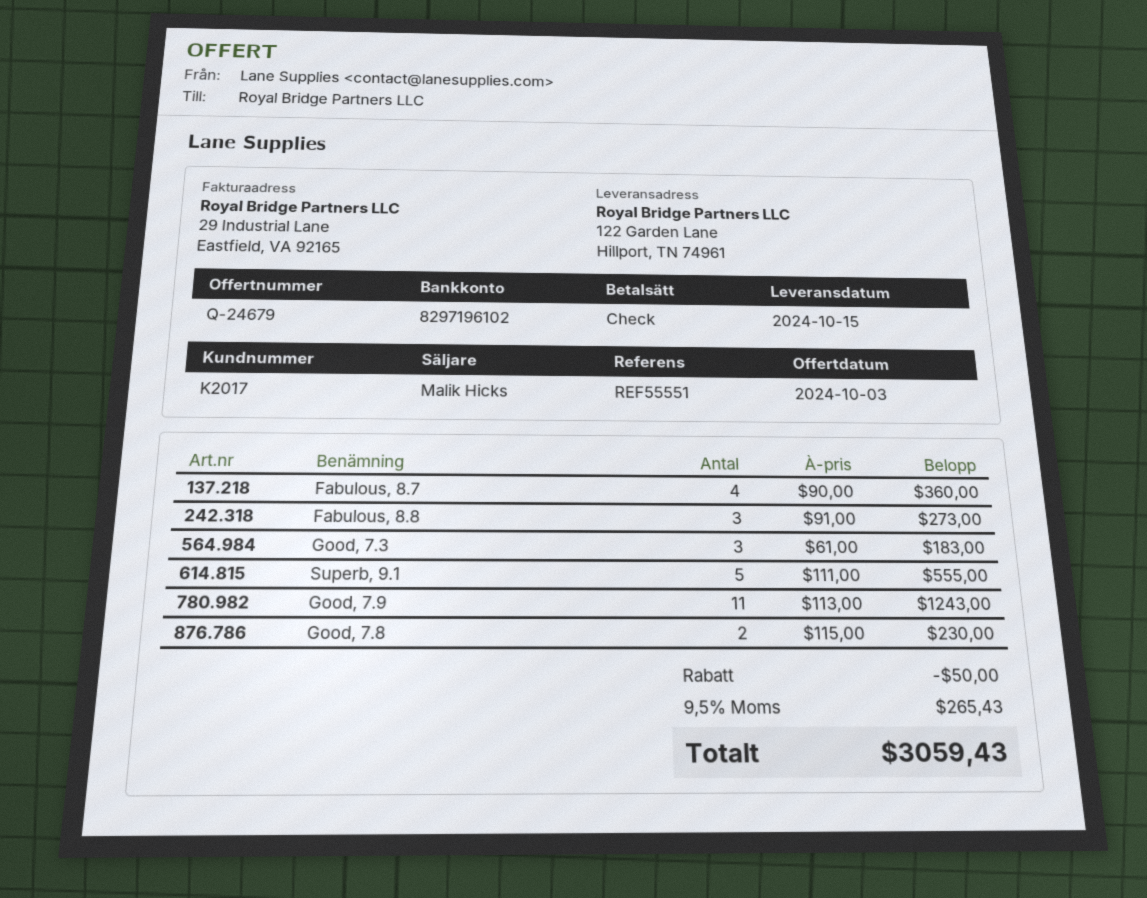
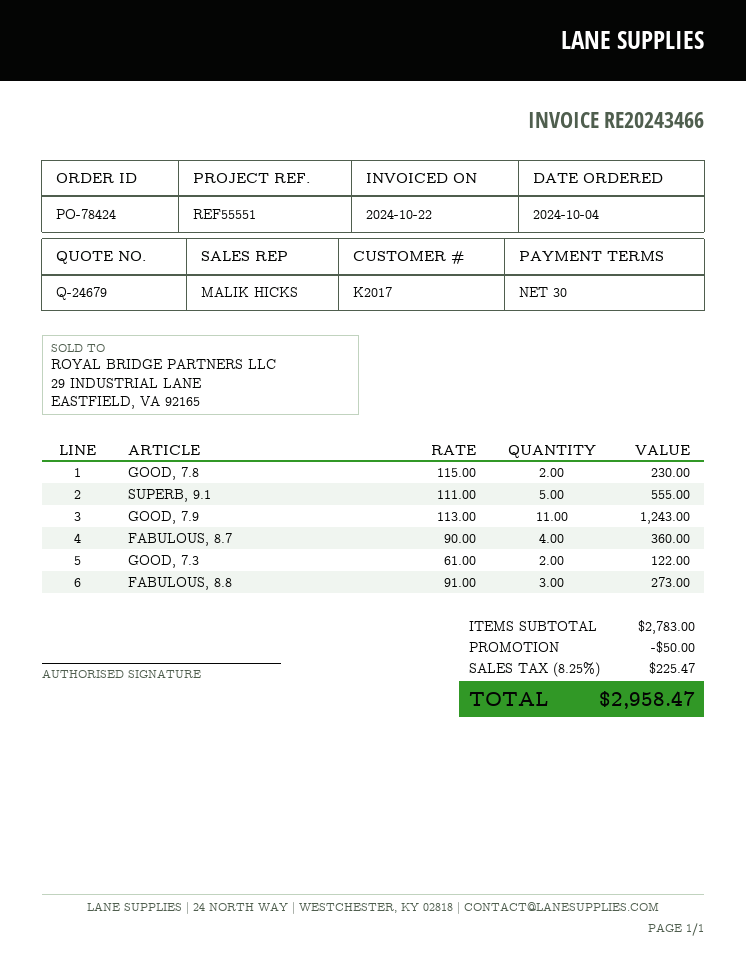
Good, 7.3: 3 x 61.00 = 183.00 -> 2 x 61.00 = 122.00
tax: 9.5% = 265.43 -> 8.25% = 225.47
total: 3059.43 -> 2958.47

